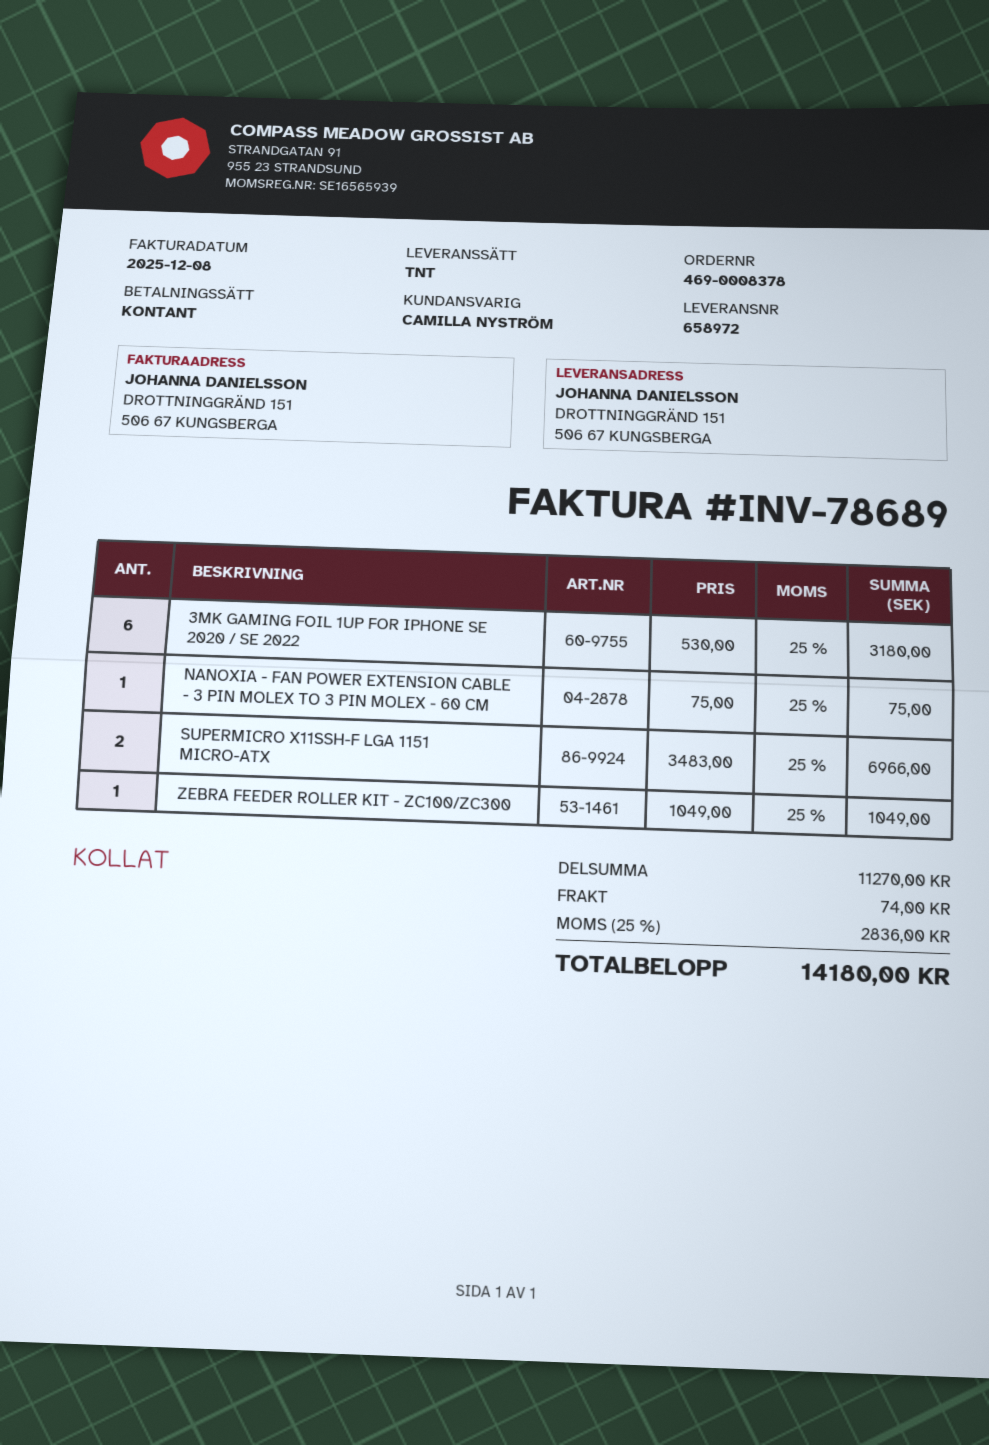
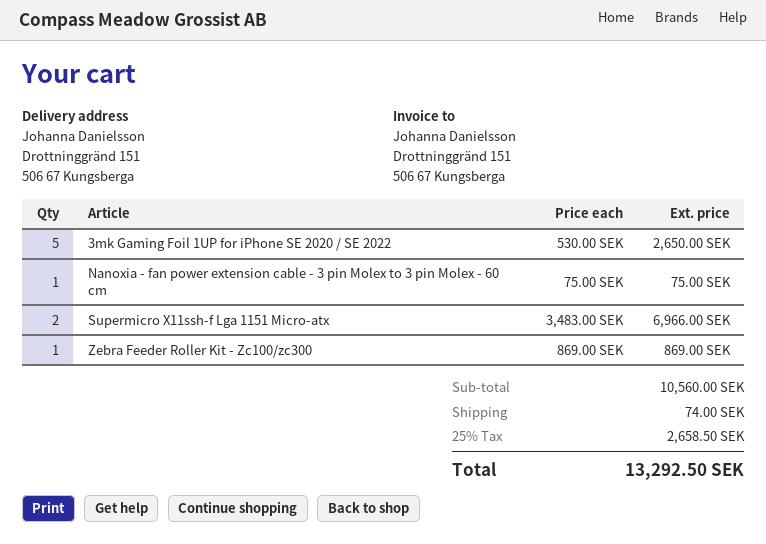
3MK GAMING FOIL 1UP FOR IPHONE SE 2020 / SE 2022: 6 x 530.00 = 3180.00 -> 5 x 530.00 = 2650.00
ZEBRA FEEDER ROLLER KIT - ZC100/ZC300: 1 x 1049.00 = 1049.00 -> 1 x 869.00 = 869.00
subtotal: 11270.00 -> 10560.00
tax: 25% = 2836.00 -> 25% = 2658.50
total: 14180.00 -> 13292.50

